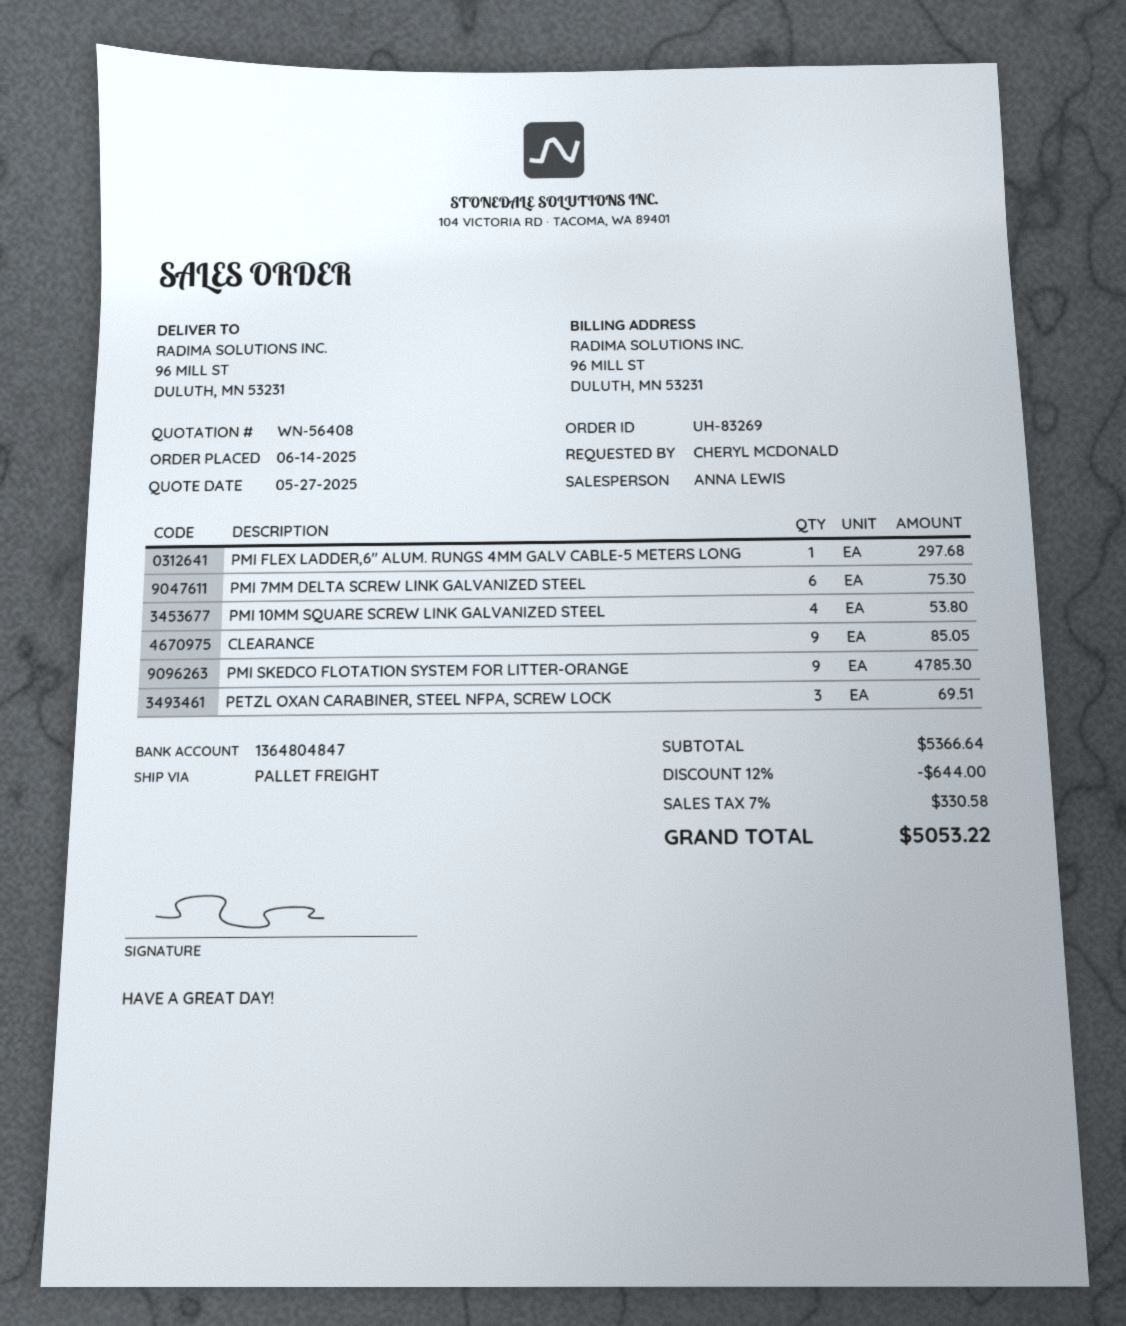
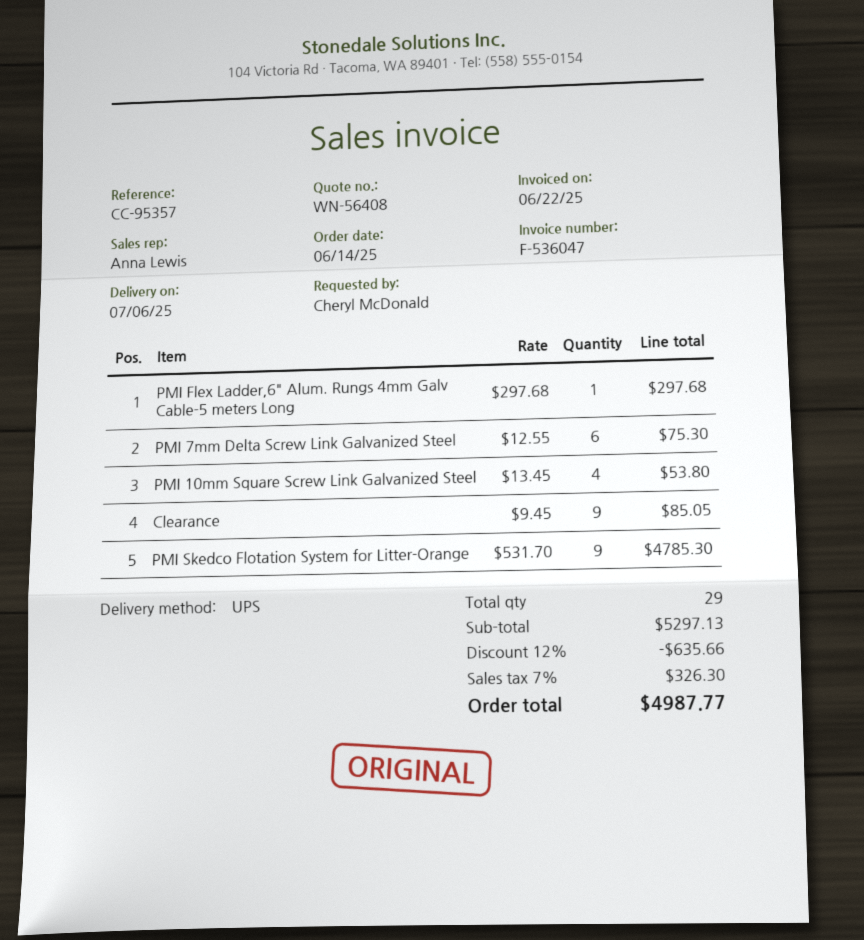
shipping method: pallet freight -> UPS
PETZL OXAN CARABINER, STEEL NFPA, SCREW LOCK: 3 for 69.51 -> none
subtotal: 5366.64 -> 5297.13
discount: 12% = 644.00 -> 12% = 635.66
tax: 7% = 330.58 -> 7% = 326.30
total: 5053.22 -> 4987.77

